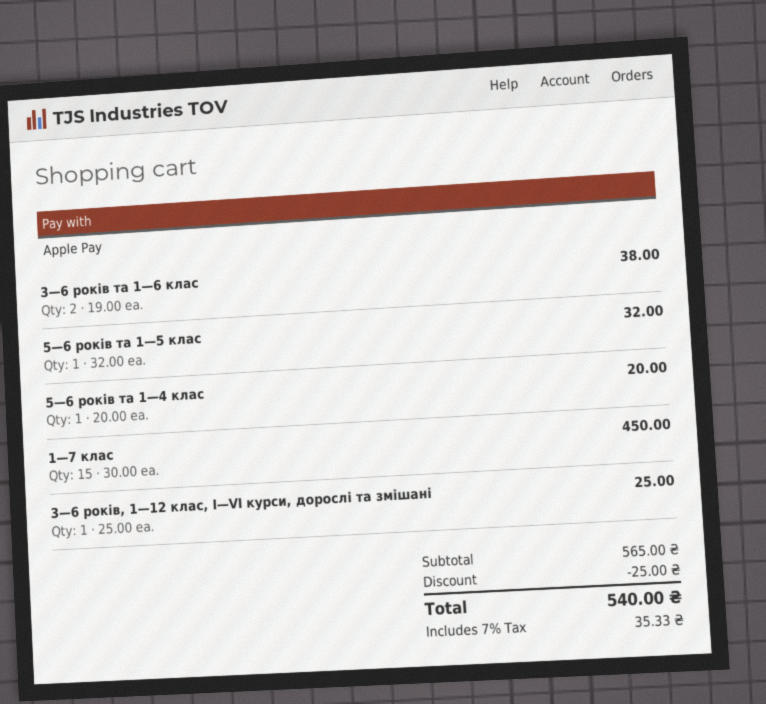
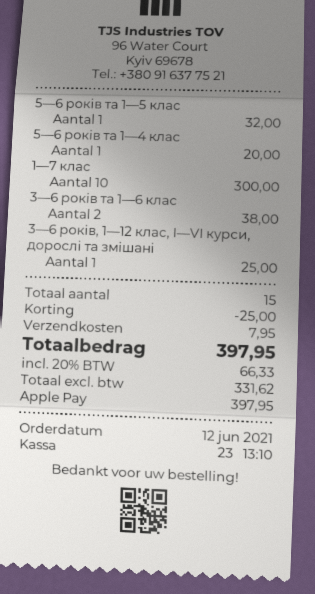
1—7 клас: 15 for 450.00 -> 10 for 300.00
shipping: none -> 7.95
tax: 7% = 35.33 -> 20% = 66.33
total: 540.00 -> 397.95

